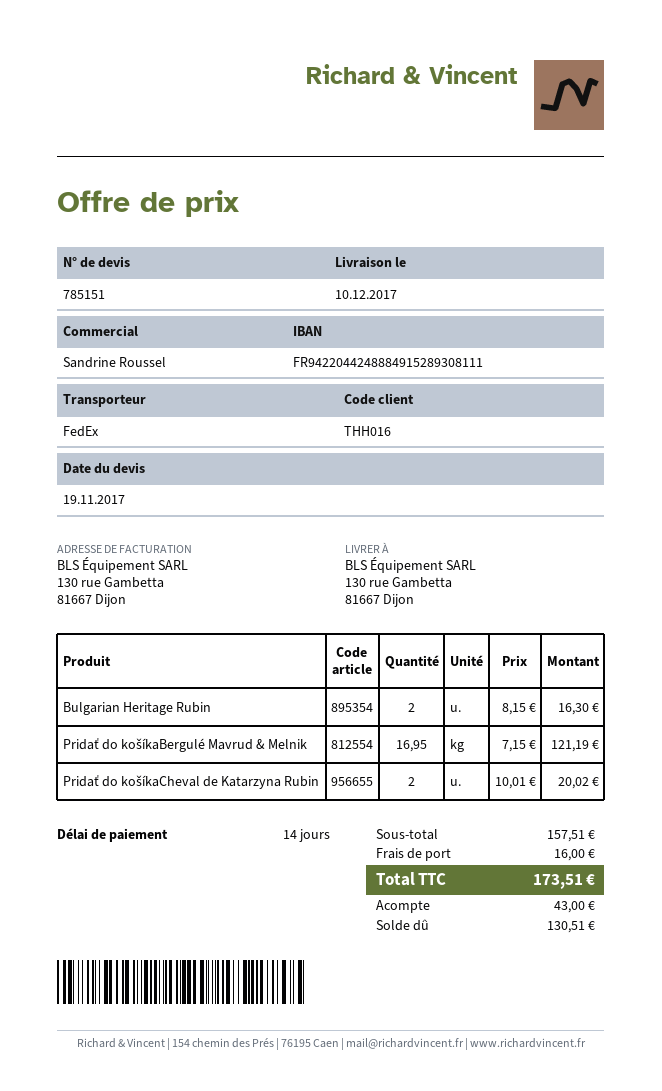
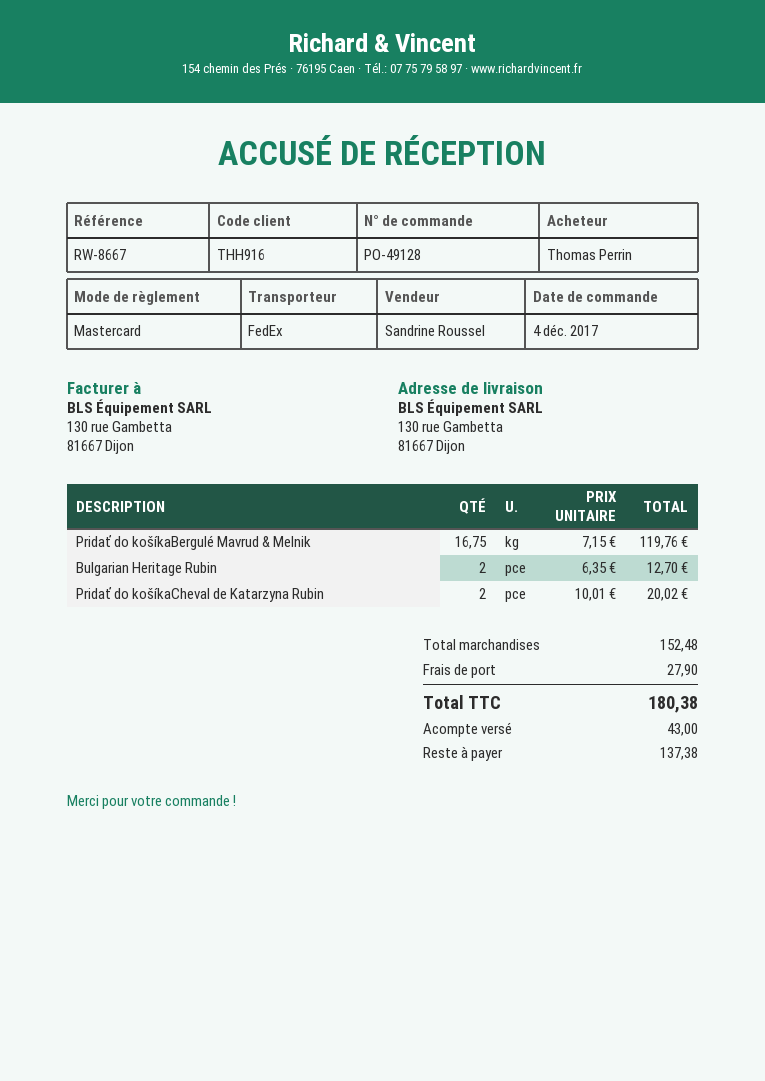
customer number: THH016 -> THH916
Bulgarian Heritage Rubin: 2 x 8.15 = 16.30 -> 2 x 6.35 = 12.70
Pridať do košíkaBergulé Mavrud & Melnik: 16.95 x 7.15 = 121.19 -> 16.75 x 7.15 = 119.76
subtotal: 157.51 -> 152.48
shipping: 16.00 -> 27.90
total: 173.51 -> 180.38
balance: 130.51 -> 137.38

